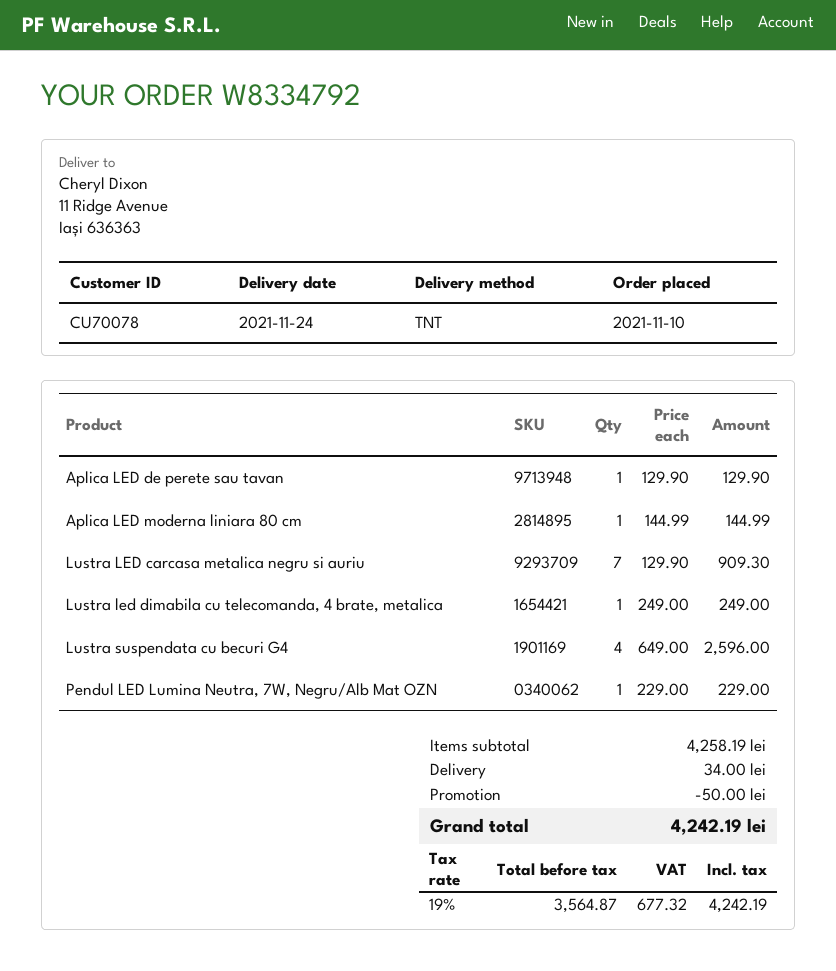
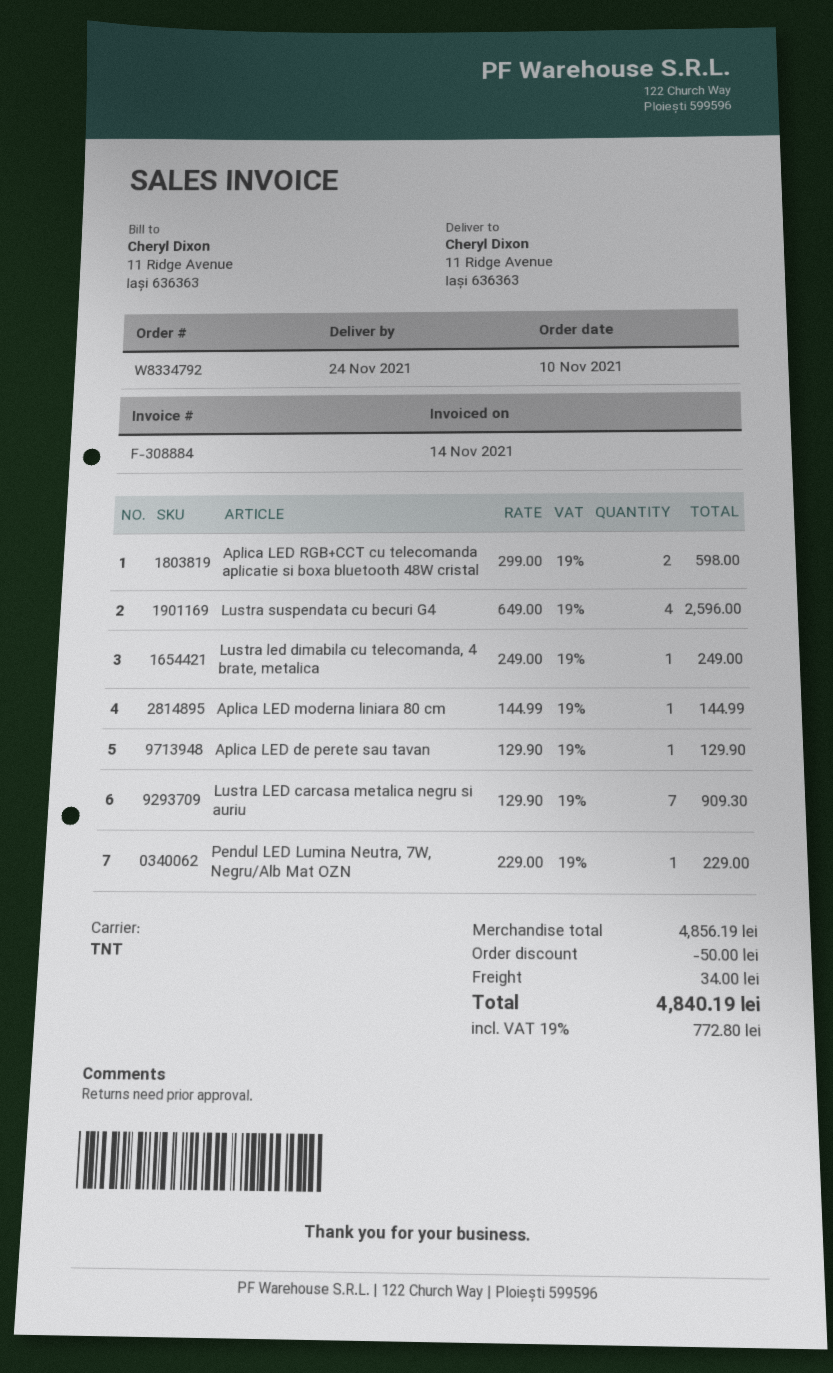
Aplica LED RGB+CCT cu telecomanda aplicatie si boxa bluetooth 48W cristal: none -> 2 x 299.00 = 598.00
subtotal: 4258.19 -> 4856.19
tax: 19% = 677.32 -> 19% = 772.80
total: 4242.19 -> 4840.19

